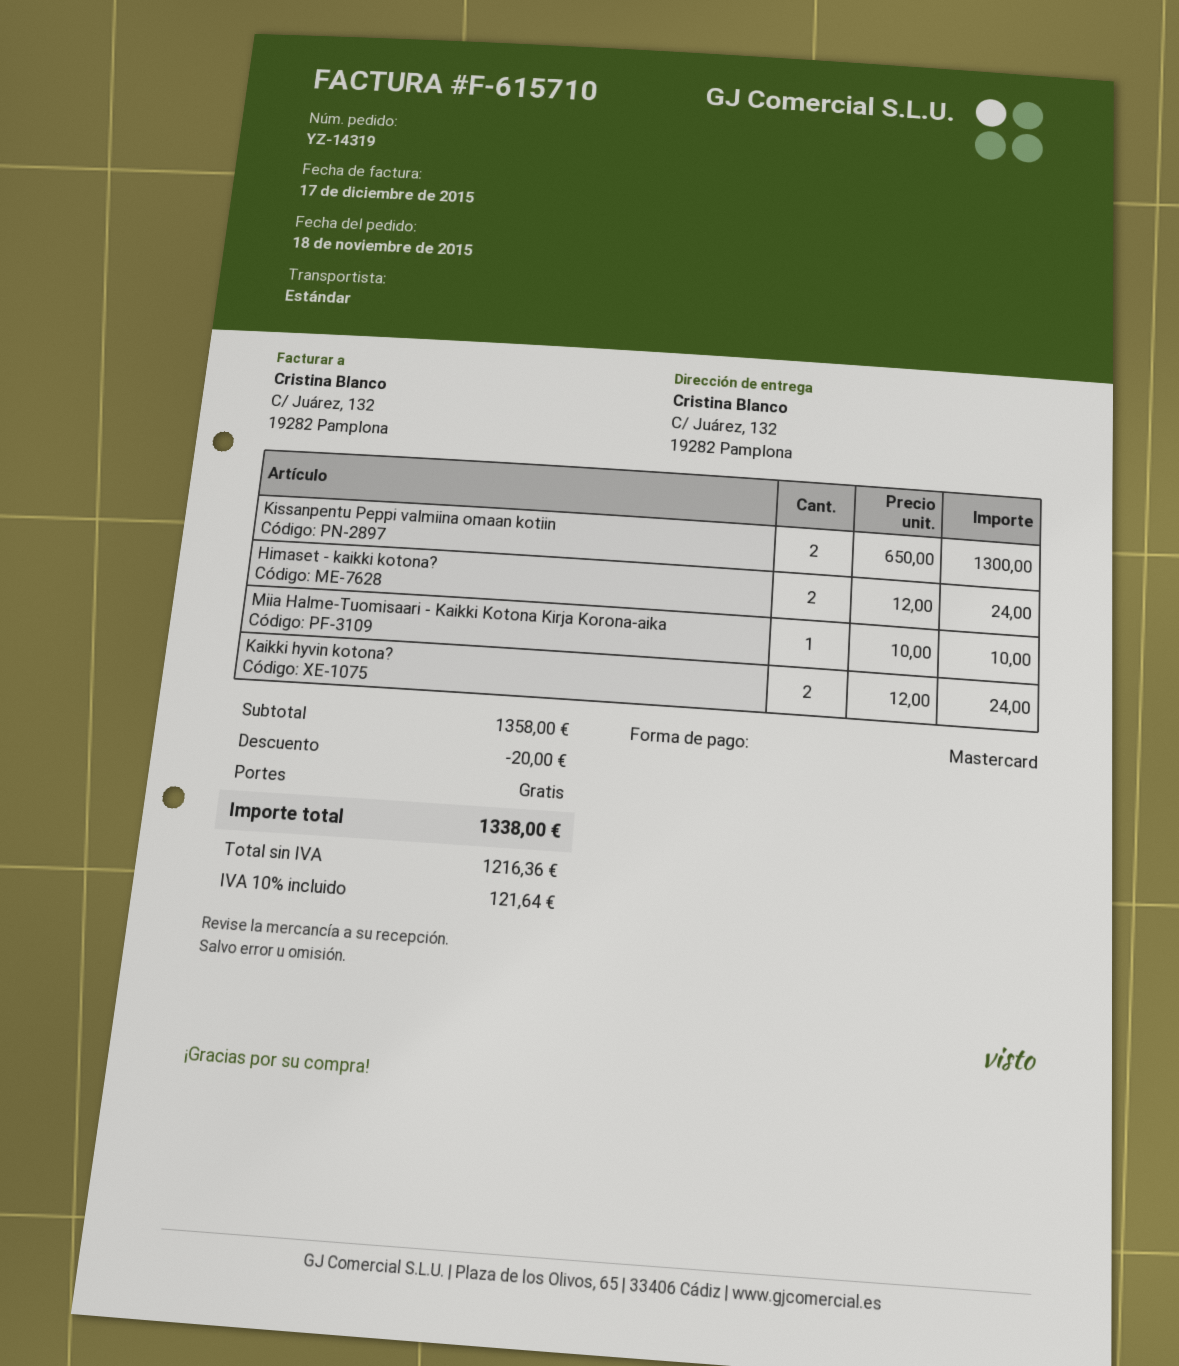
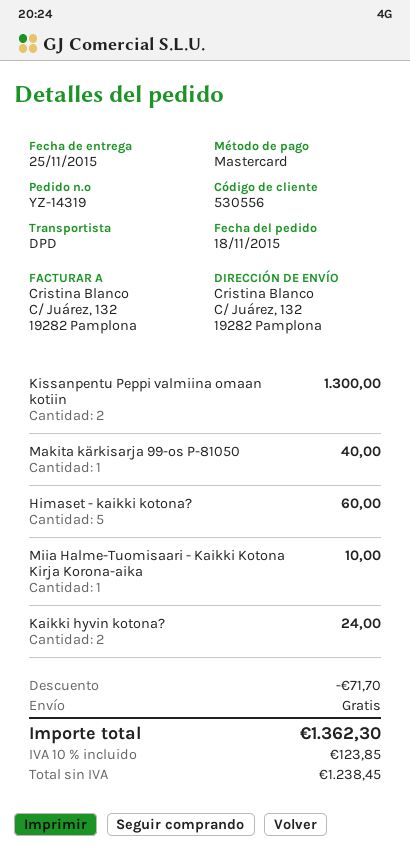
shipping method: standard -> DPD
Himaset - kaikki kotona?: 2 for 24.00 -> 5 for 60.00
Makita kärkisarja 99-os P-81050: none -> 1 for 40.00
discount: 20.00 -> 71.70
net: 1216.36 -> 1238.45
tax: 10% = 121.64 -> 10% = 123.85
total: 1338.00 -> 1362.30

